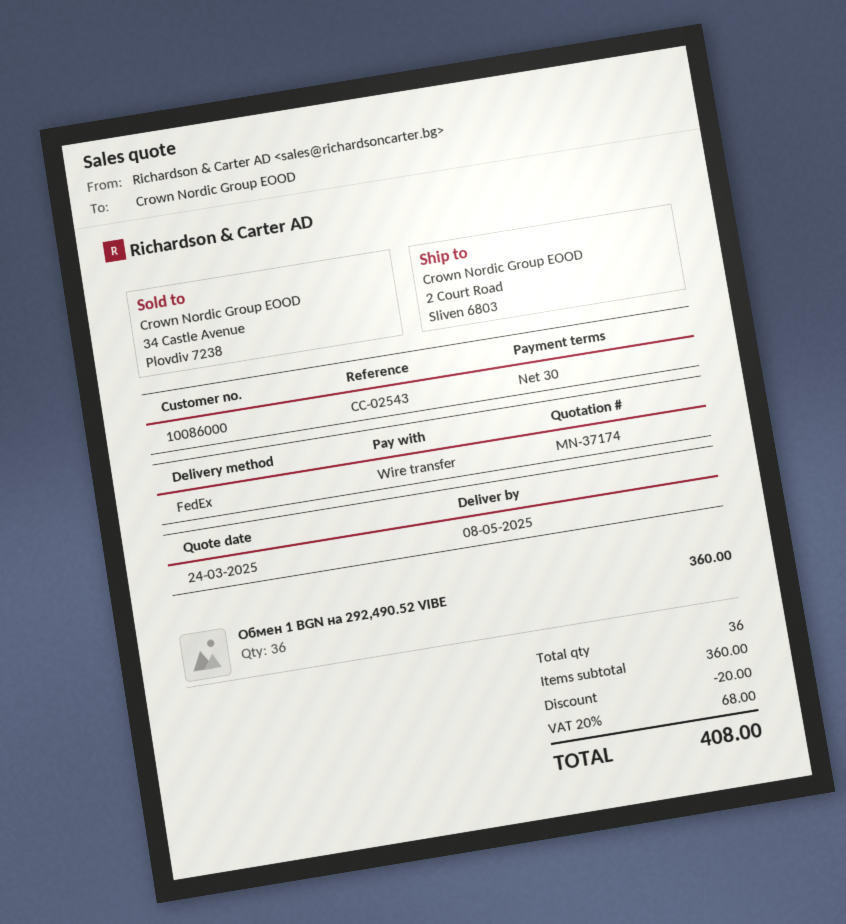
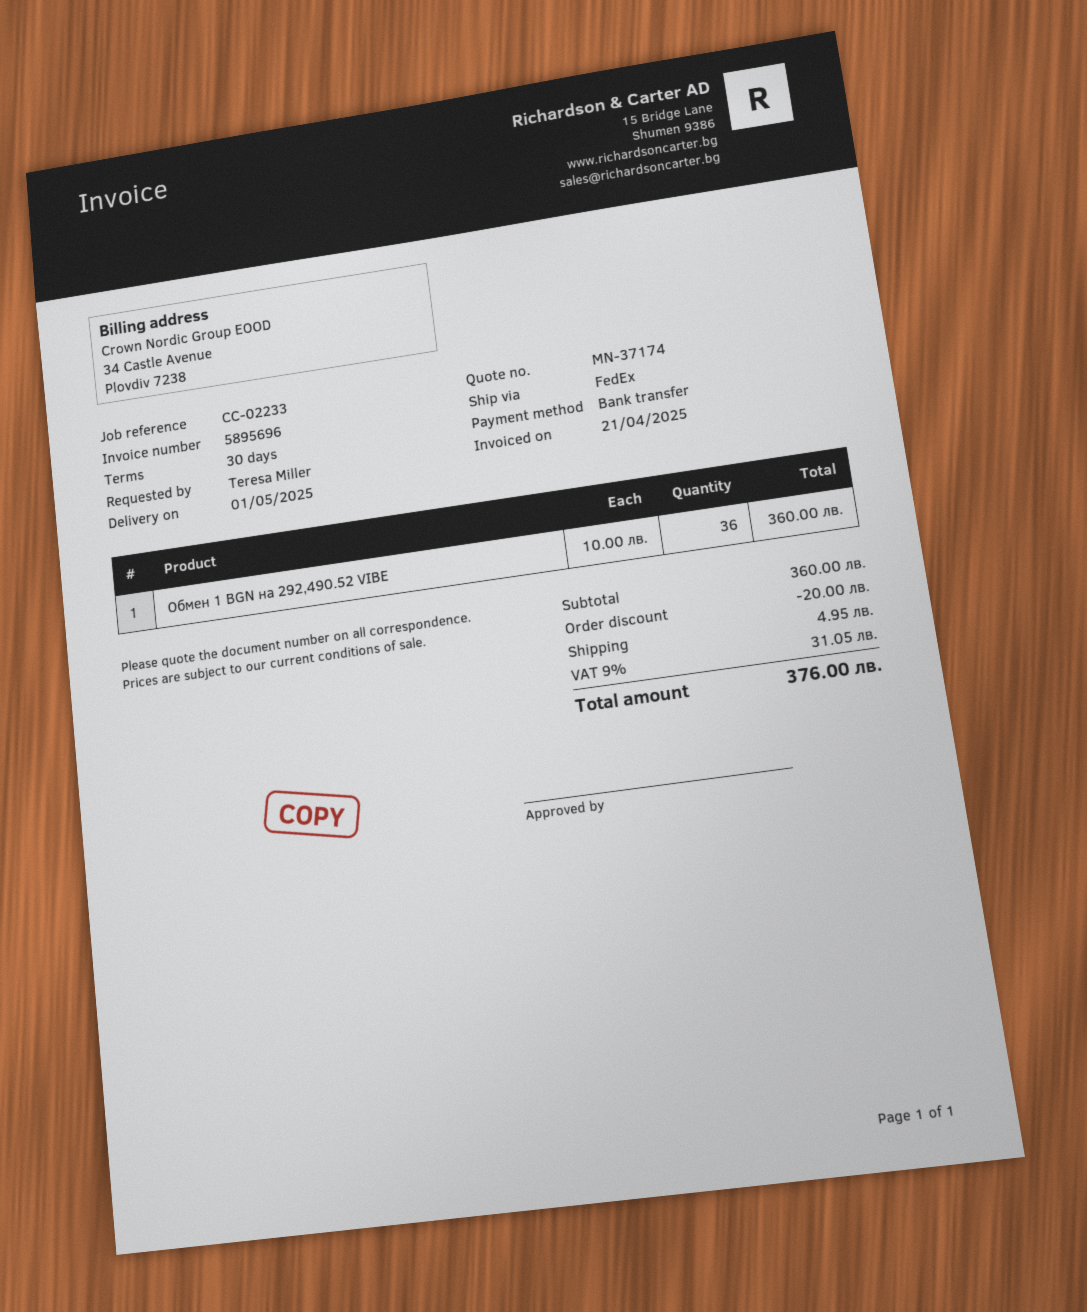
delivery date: 2025-05-08 -> 2025-05-01
reference: CC-02543 -> CC-02233
shipping: none -> 4.95
tax: 20% = 68.00 -> 9% = 31.05
total: 408.00 -> 376.00

